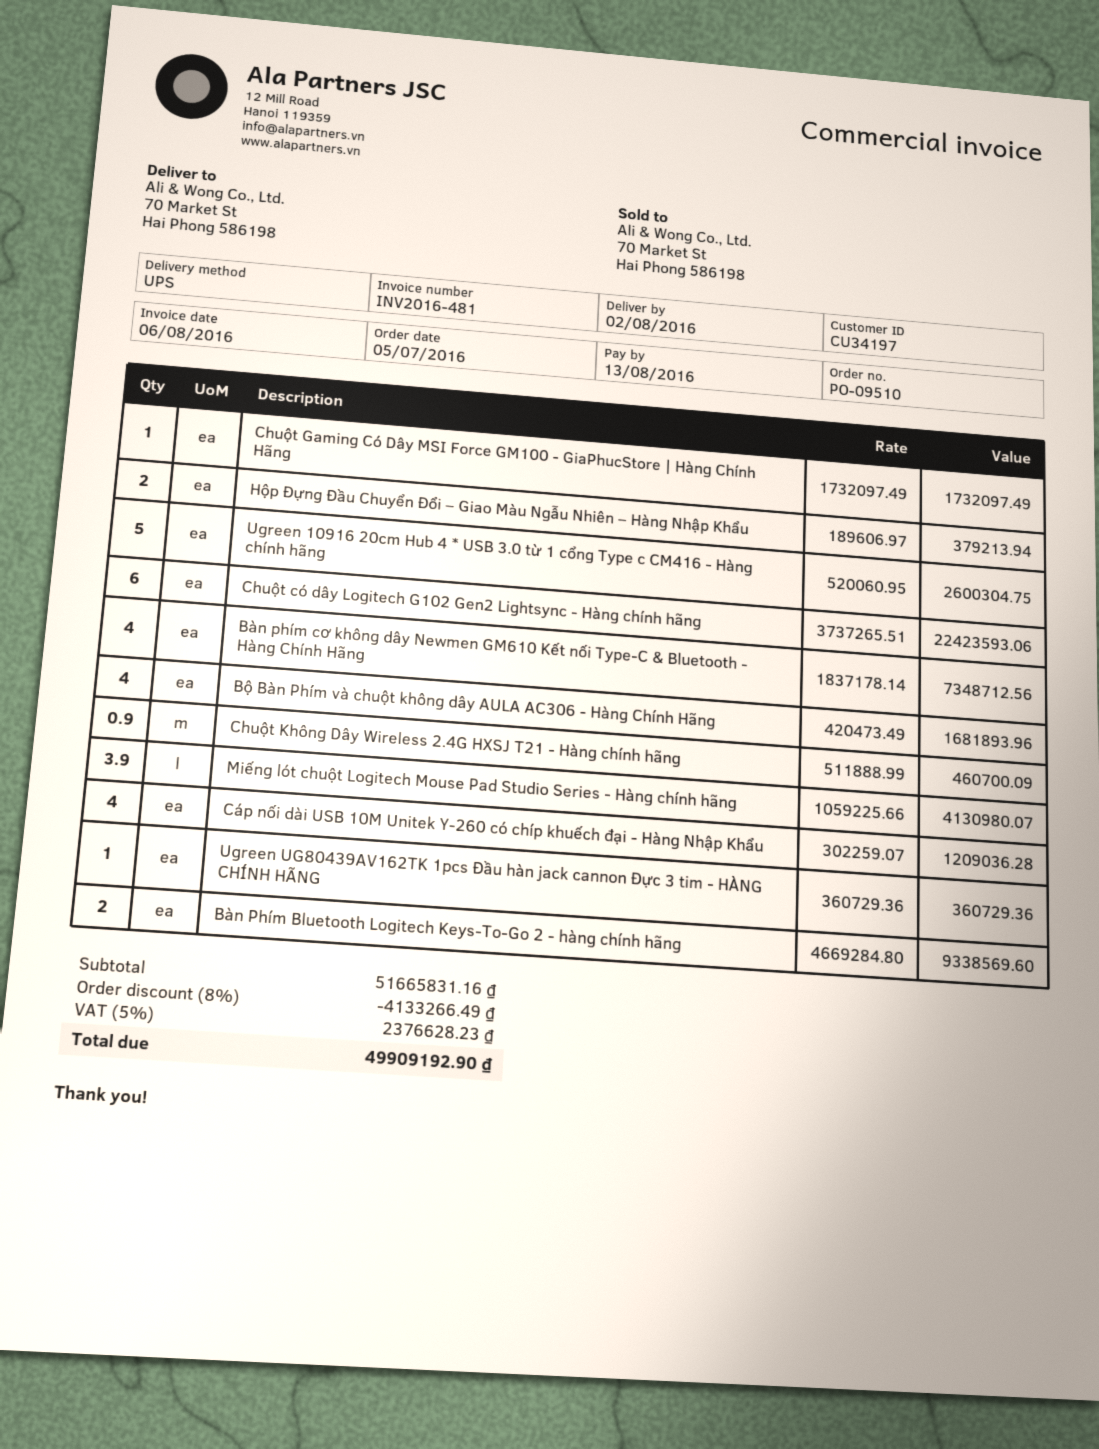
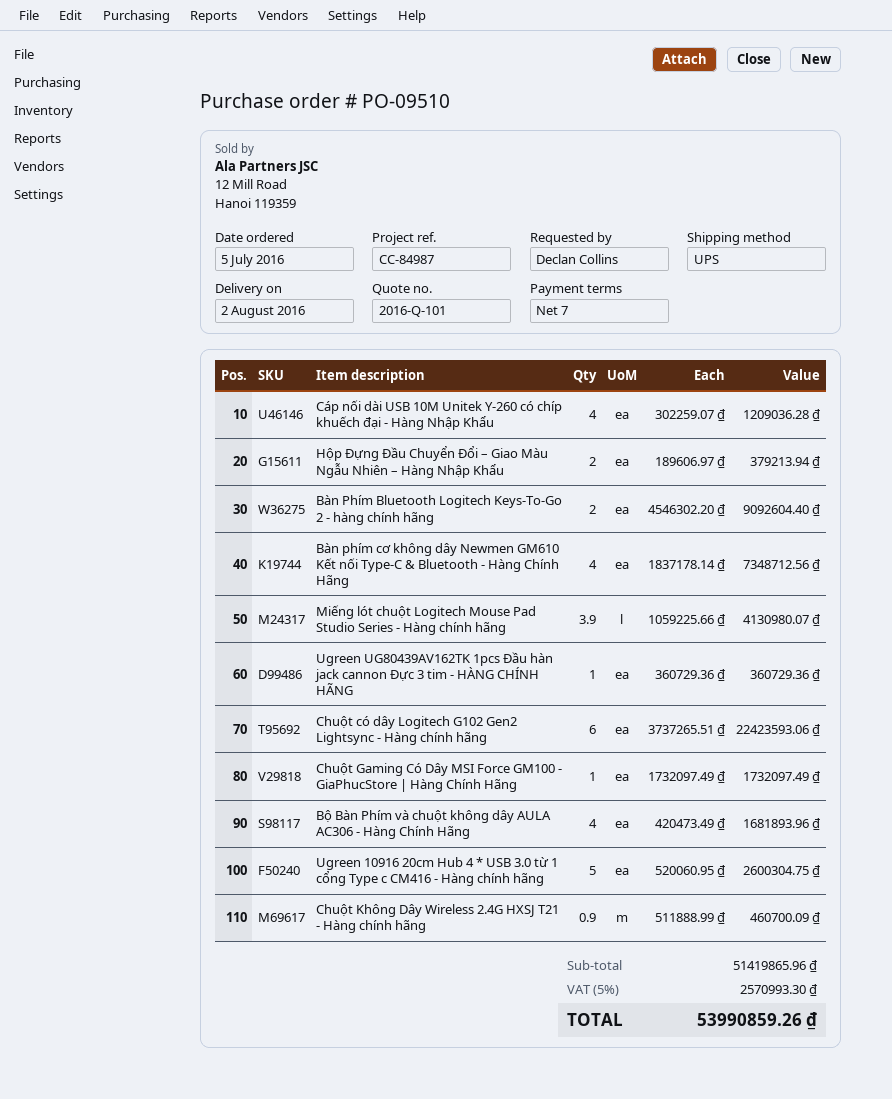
Bàn Phím Bluetooth Logitech Keys-To-Go 2 - hàng chính hãng: 2 x 4669284.80 = 9338569.60 -> 2 x 4546302.20 = 9092604.40
subtotal: 51665831.16 -> 51419865.96
discount: 8% = 4133266.49 -> none
tax: 5% = 2376628.23 -> 5% = 2570993.30
total: 49909192.90 -> 53990859.26

